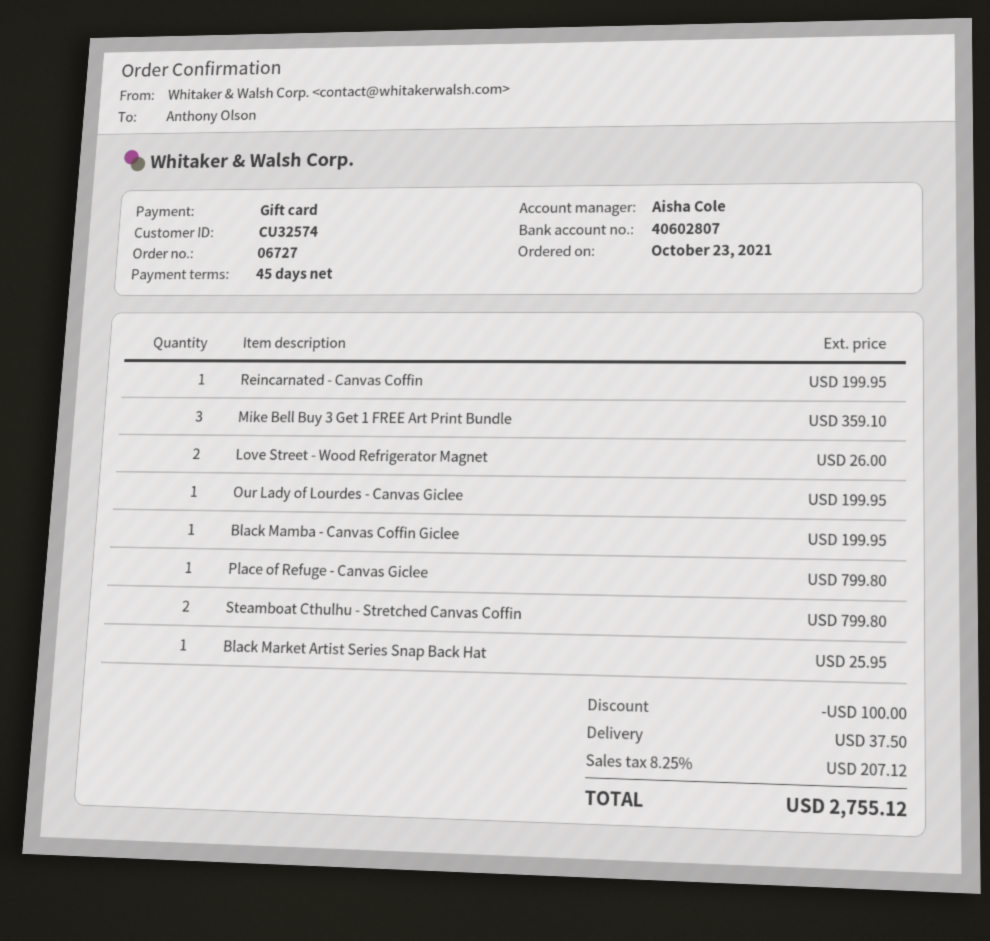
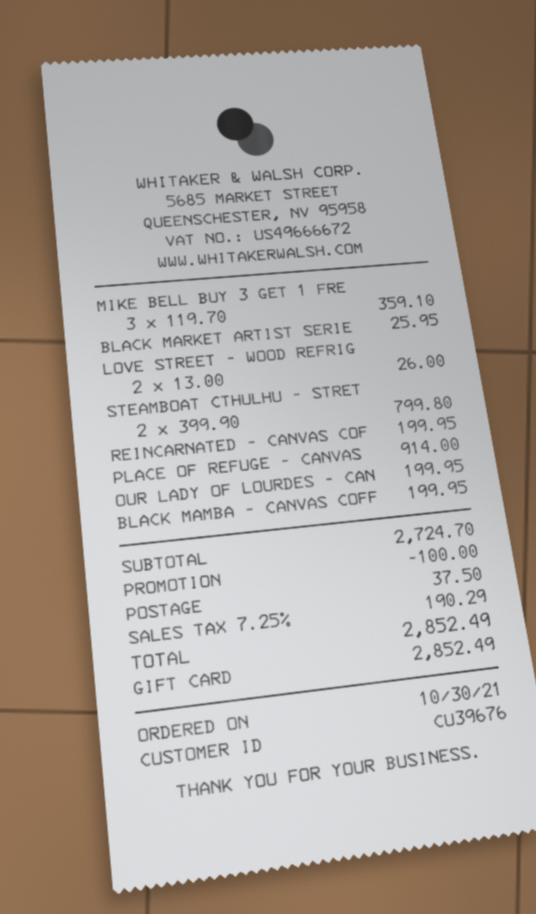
order date: 2021-10-23 -> 2021-10-30
customer number: CU32574 -> CU39676
Place of Refuge - Canvas Giclee: 1 for 799.80 -> 1 for 914.00
tax: 8.25% = 207.12 -> 7.25% = 190.29
total: 2755.12 -> 2852.49

